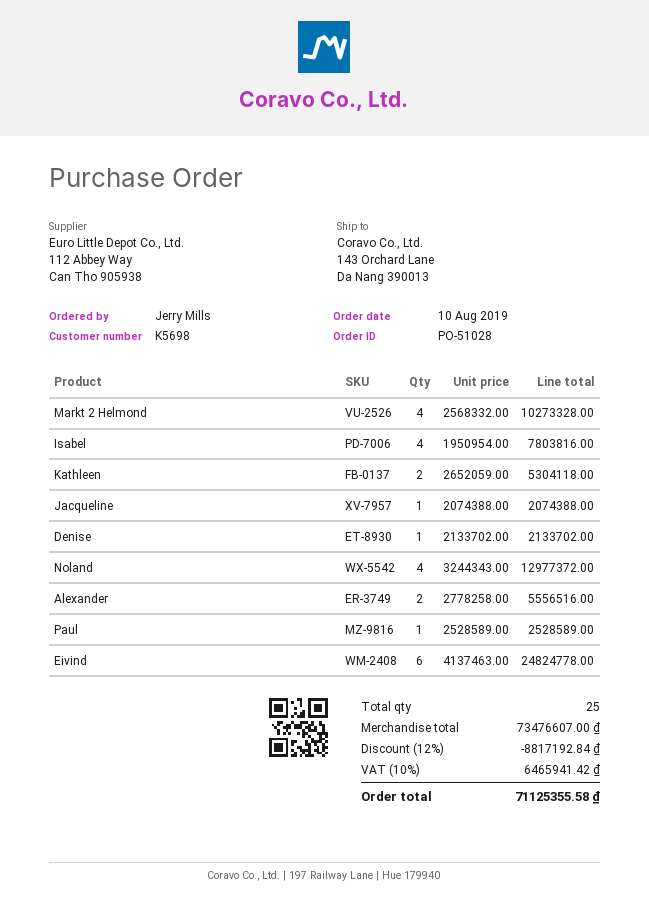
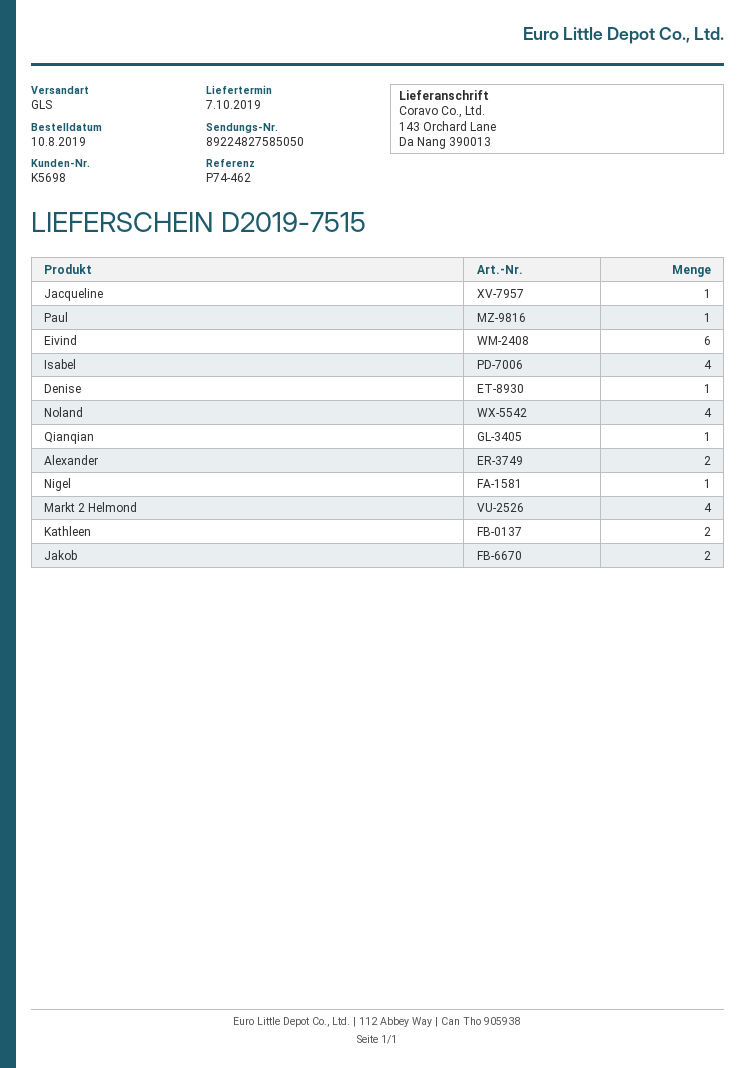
Qianqian: none -> 1
Nigel: none -> 1
Jakob: none -> 2

